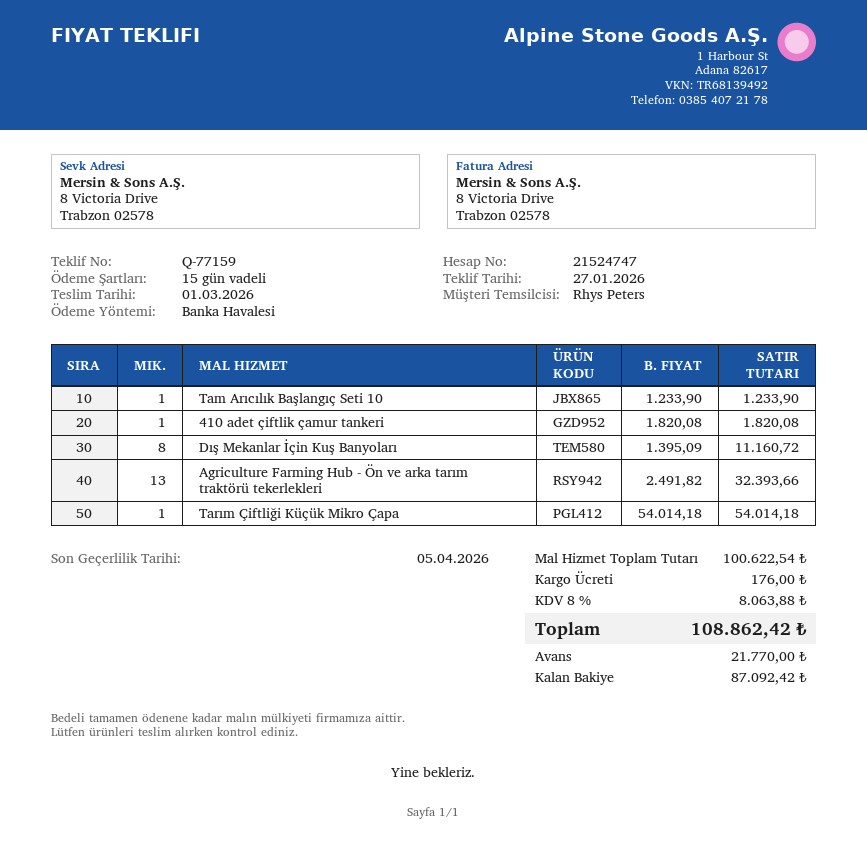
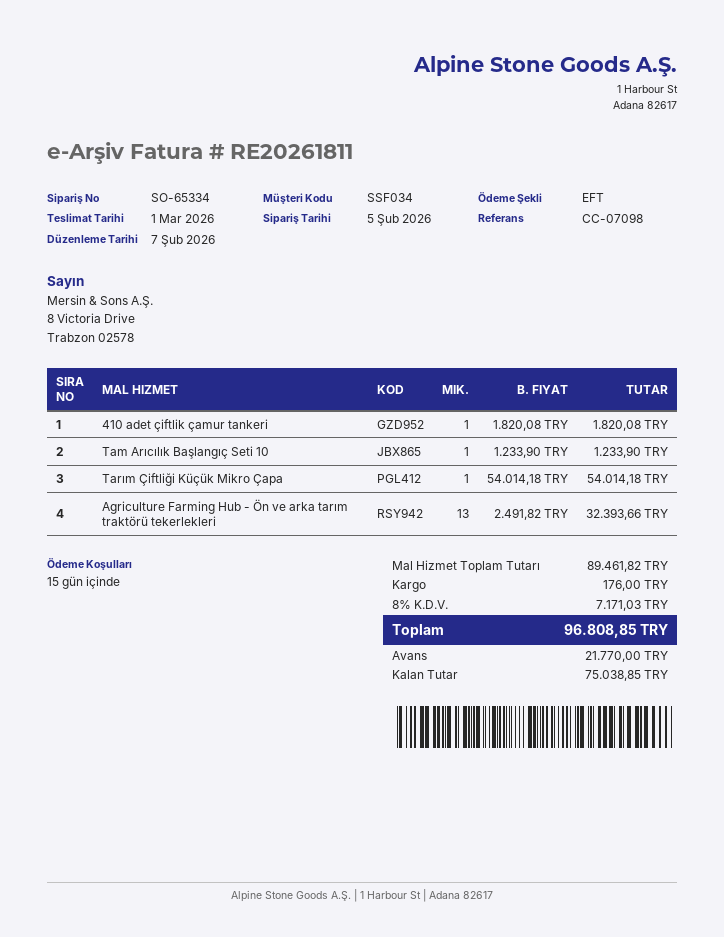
Dış Mekanlar İçin Kuş Banyoları: 8 x 1395.09 = 11160.72 -> none
subtotal: 100622.54 -> 89461.82
tax: 8% = 8063.88 -> 8% = 7171.03
total: 108862.42 -> 96808.85
balance: 87092.42 -> 75038.85

